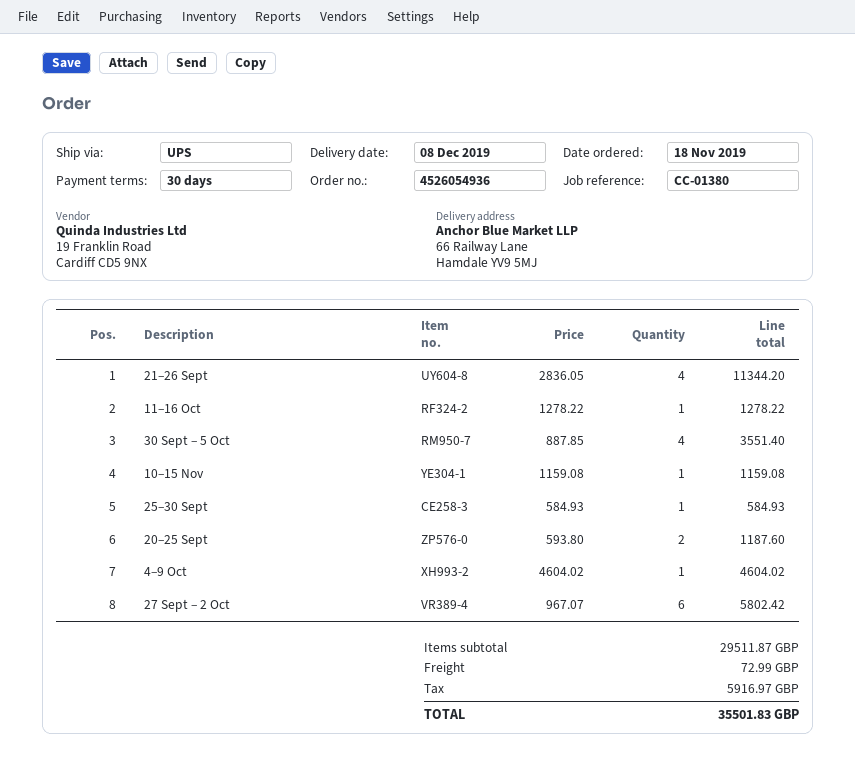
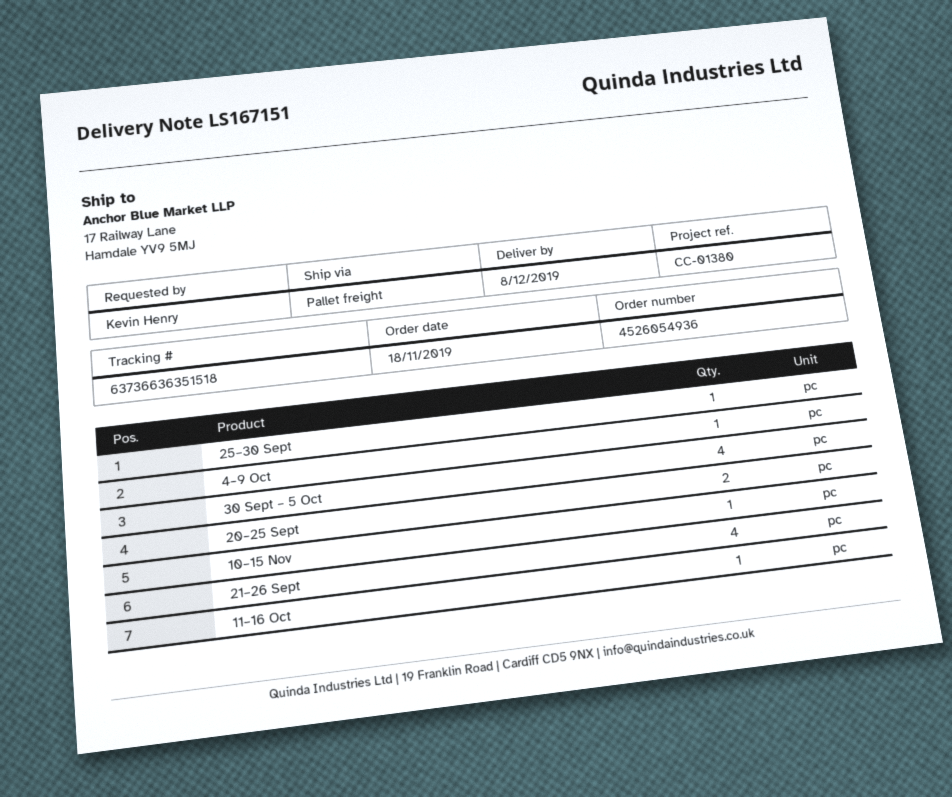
shipping method: UPS -> pallet freight
ship to: 66 Railway Lane, Hamdale YV9 5MJ -> 17 Railway Lane, Hamdale YV9 5MJ
27 Sept – 2 Oct: 6 -> none

